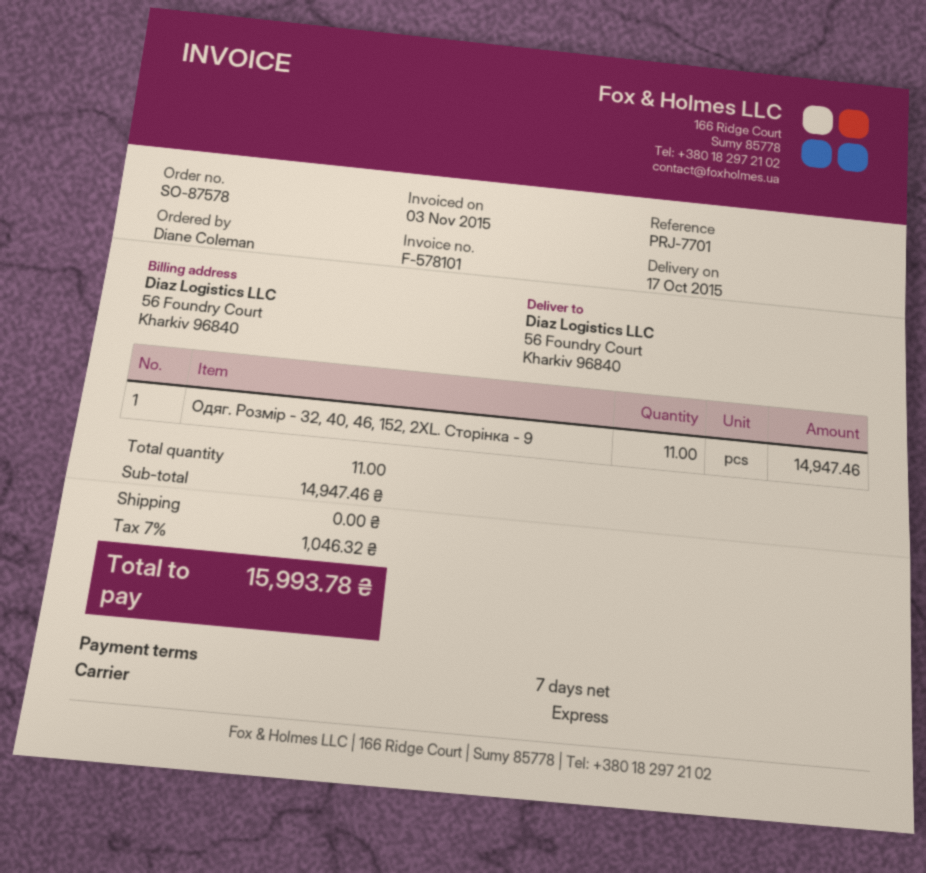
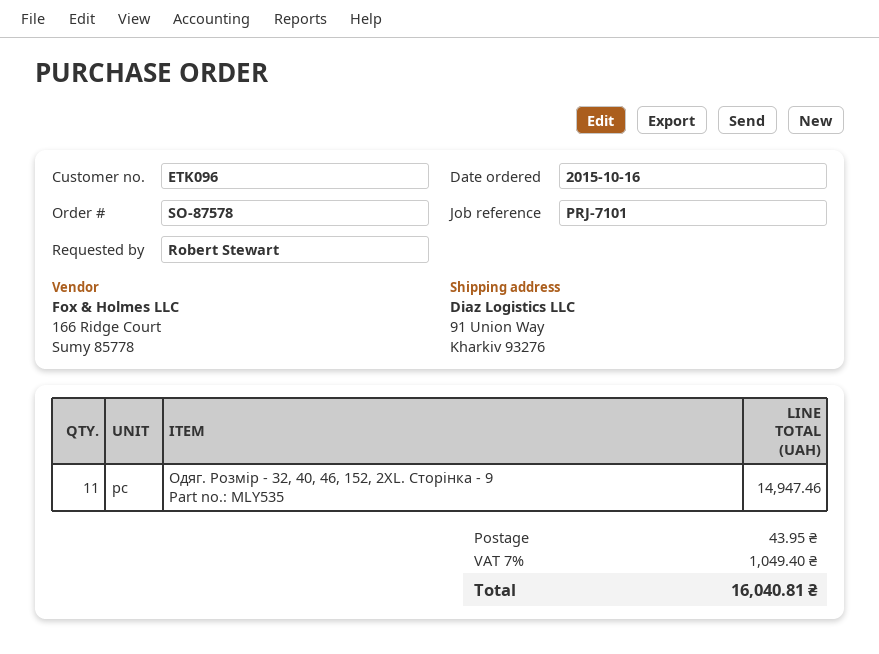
reference: PRJ-7701 -> PRJ-7101
ordered by: Diane Coleman -> Robert Stewart
ship to: 56 Foundry Court, Kharkiv 96840 -> 91 Union Way, Kharkiv 93276
shipping: 0.00 -> 43.95
tax: 7% = 1046.32 -> 7% = 1049.40
total: 15993.78 -> 16040.81

